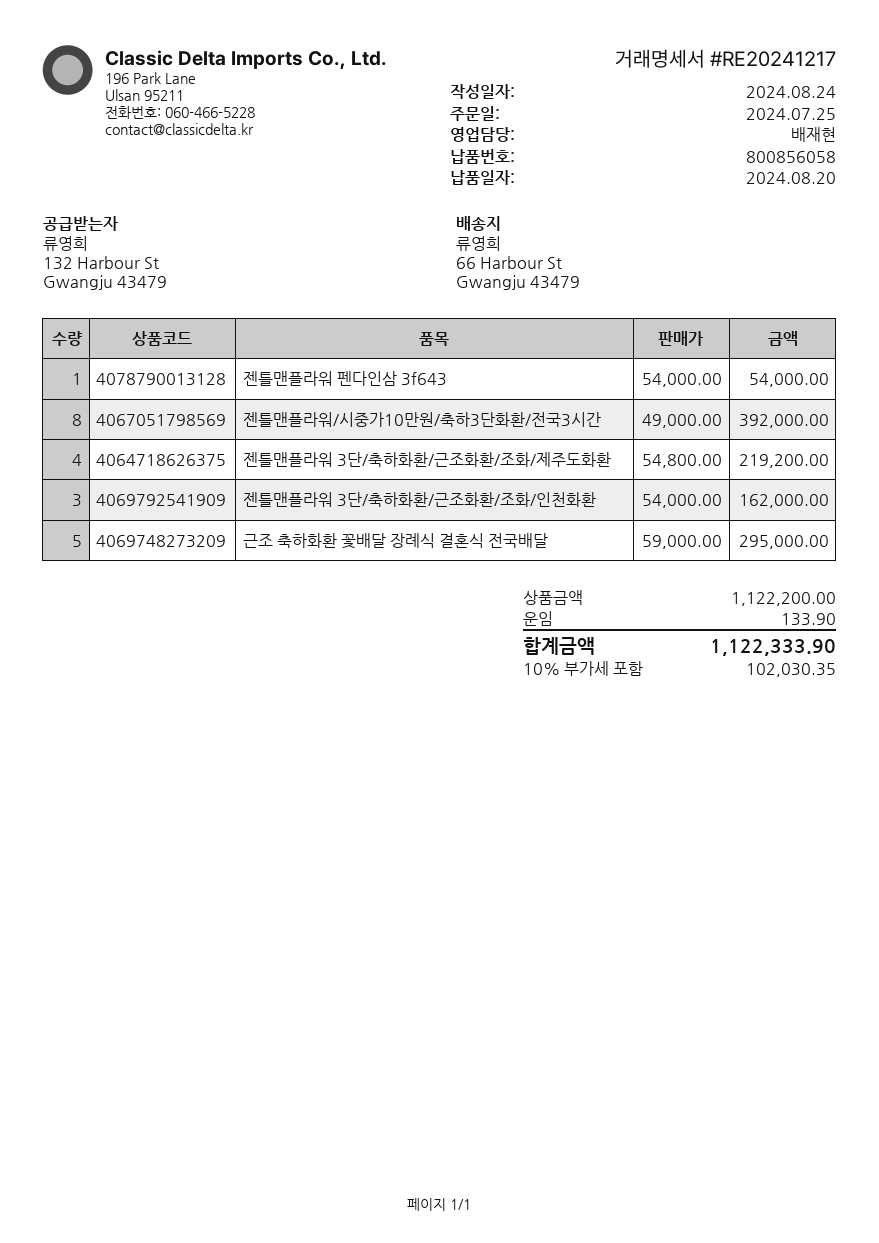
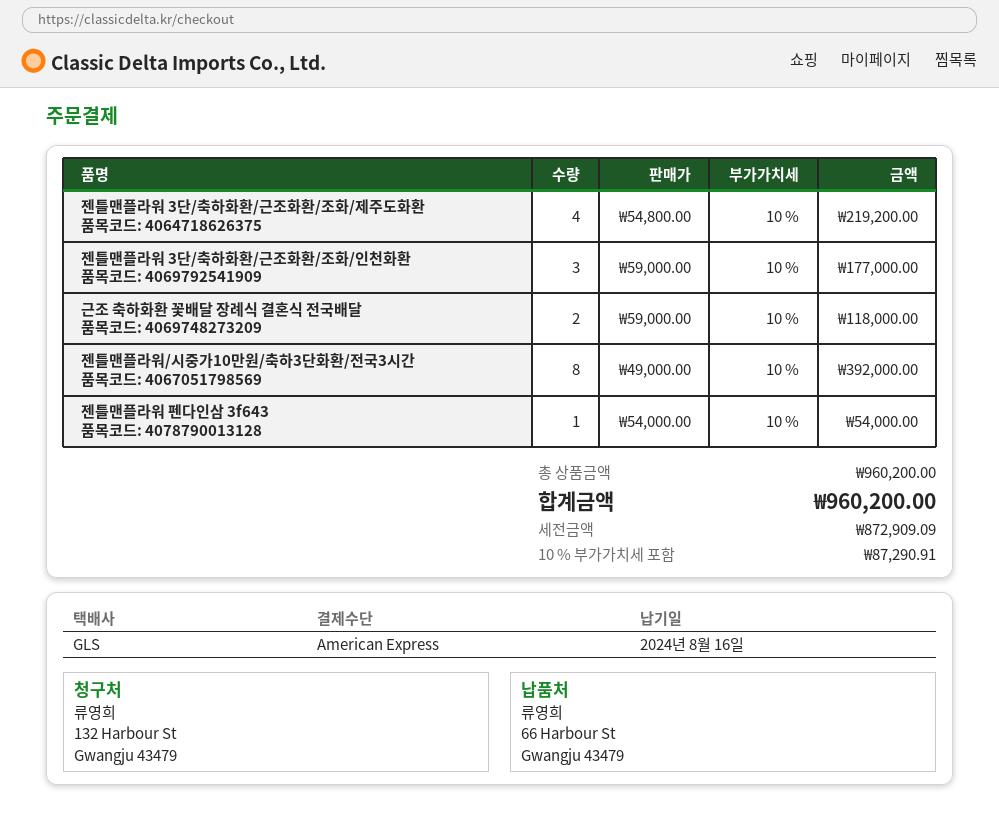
delivery date: 2024-08-20 -> 2024-08-16
젠틀맨플라워 3단/축하화환/근조화환/조화/인천화환: 3 x 54000.00 = 162000.00 -> 3 x 59000.00 = 177000.00
근조 축하화환 꽃배달 장례식 결혼식 전국배달: 5 x 59000.00 = 295000.00 -> 2 x 59000.00 = 118000.00
subtotal: 1122200.00 -> 960200.00
shipping: 133.90 -> none
tax: 10% = 102030.35 -> 10% = 87290.91
total: 1122333.90 -> 960200.00

